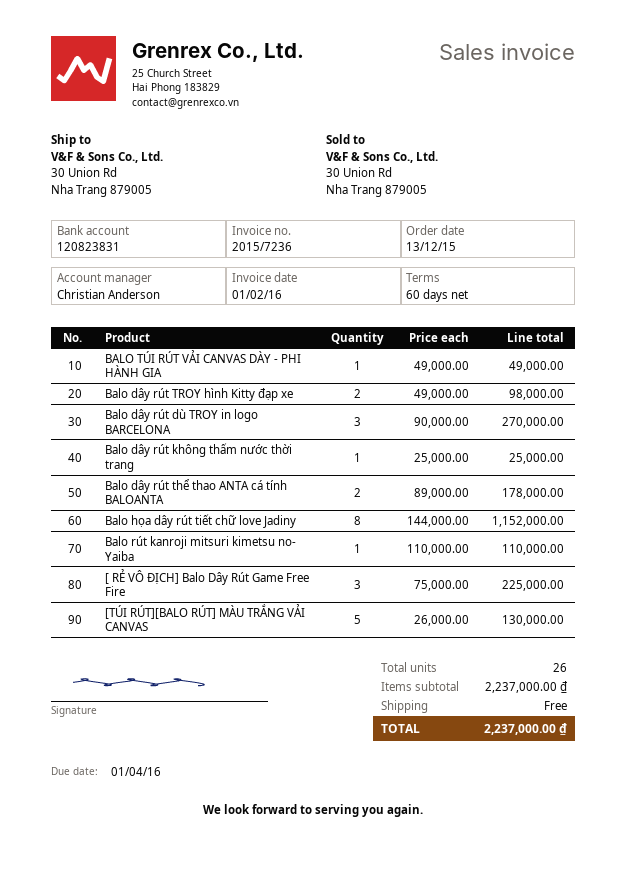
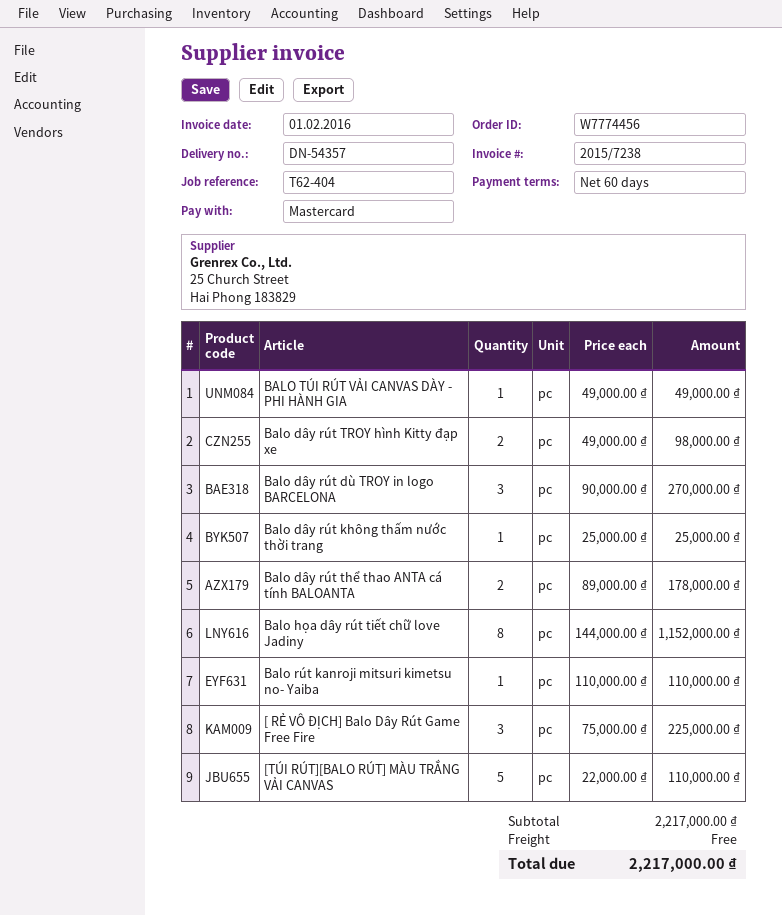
invoice number: 2015/7236 -> 2015/7238
[TÚI RÚT][BALO RÚT] MÀU TRẮNG VẢI CANVAS: 5 x 26000.00 = 130000.00 -> 5 x 22000.00 = 110000.00
subtotal: 2237000.00 -> 2217000.00
total: 2237000.00 -> 2217000.00

